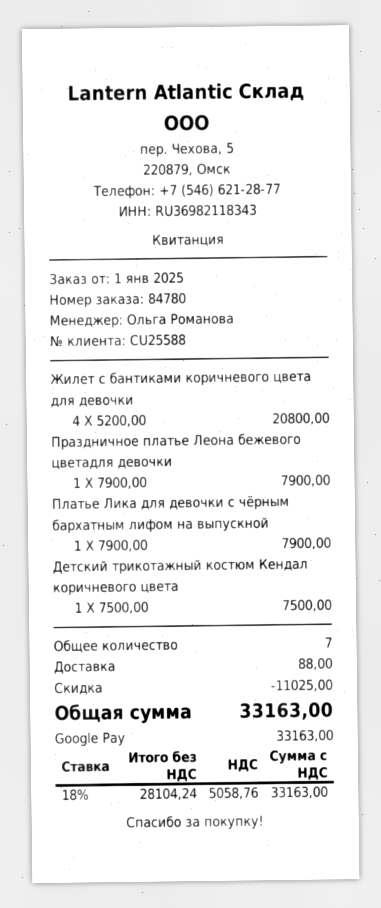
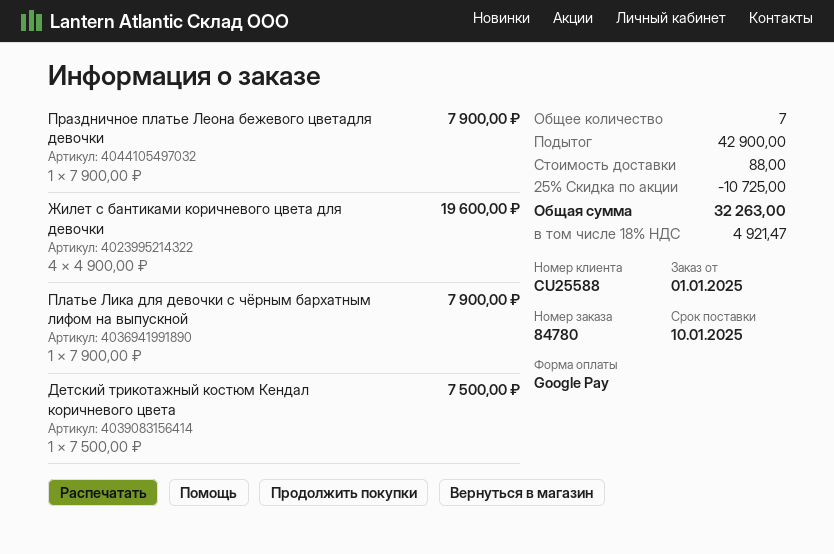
Жилет с бантиками коричневого цвета для девочки: 4 x 5200.00 = 20800.00 -> 4 x 4900.00 = 19600.00
discount: 11025.00 -> 10725.00
tax: 18% = 5058.76 -> 18% = 4921.47
total: 33163.00 -> 32263.00

